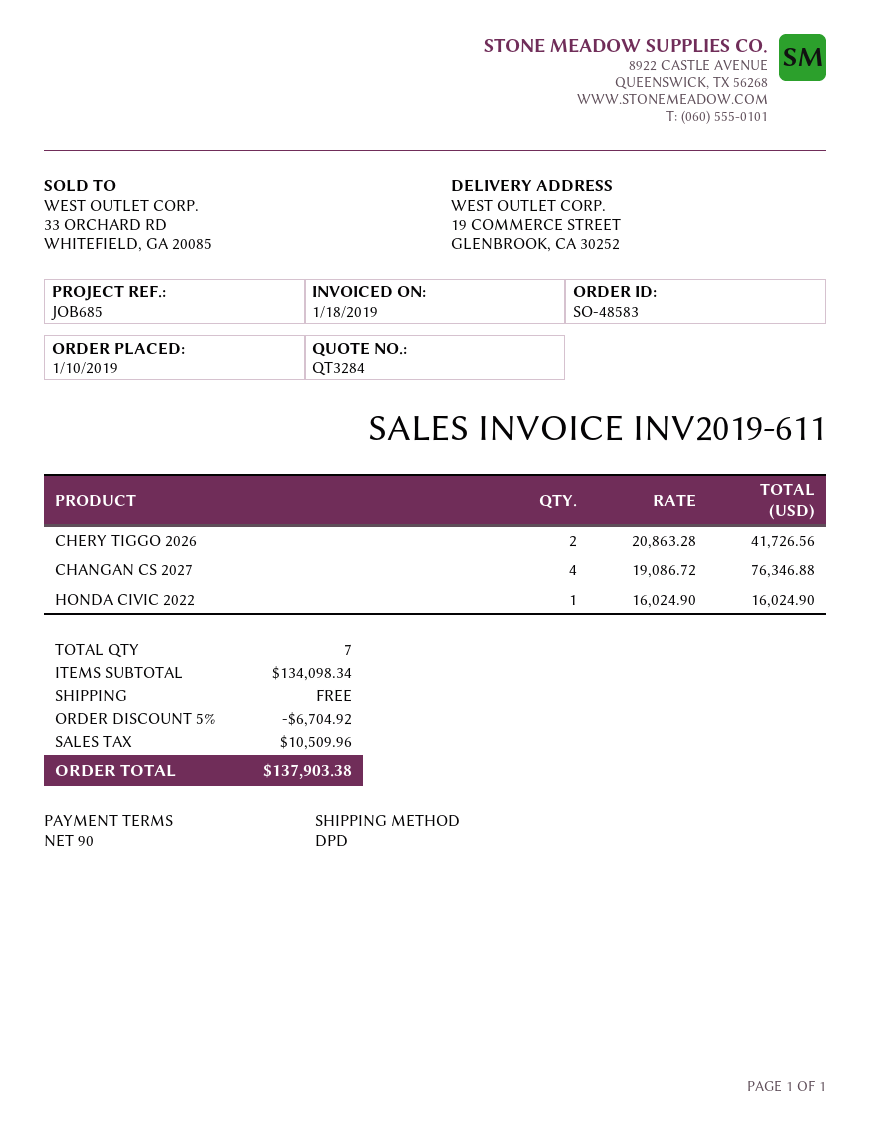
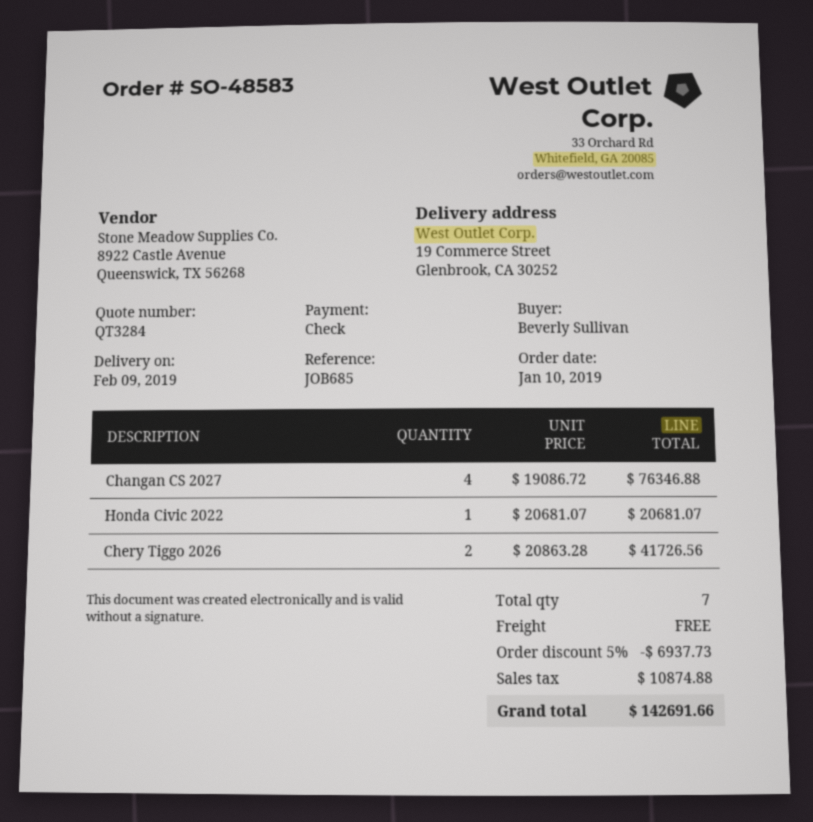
HONDA CIVIC 2022: 1 x 16024.90 = 16024.90 -> 1 x 20681.07 = 20681.07
discount: 5% = 6704.92 -> 5% = 6937.73
tax: 10509.96 -> 10874.88
total: 137903.38 -> 142691.66

